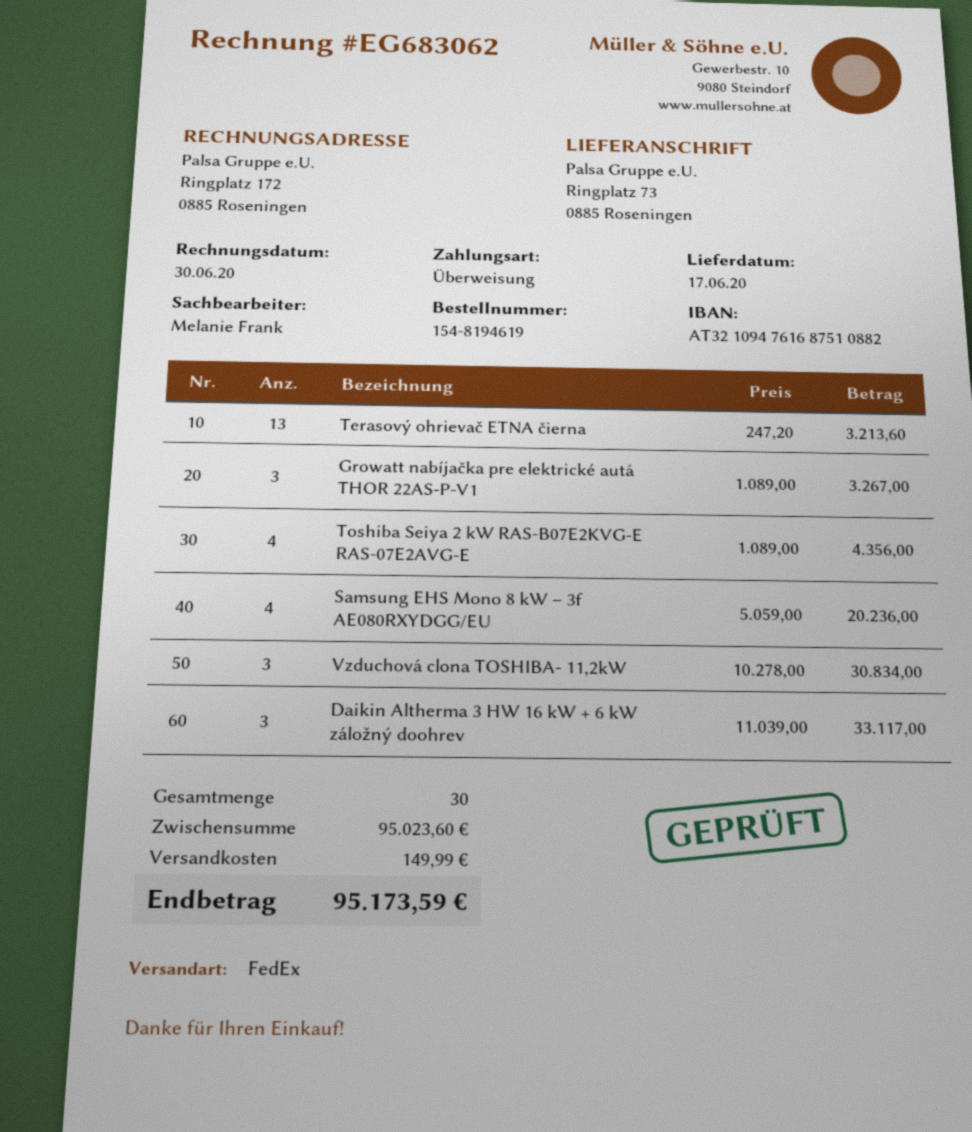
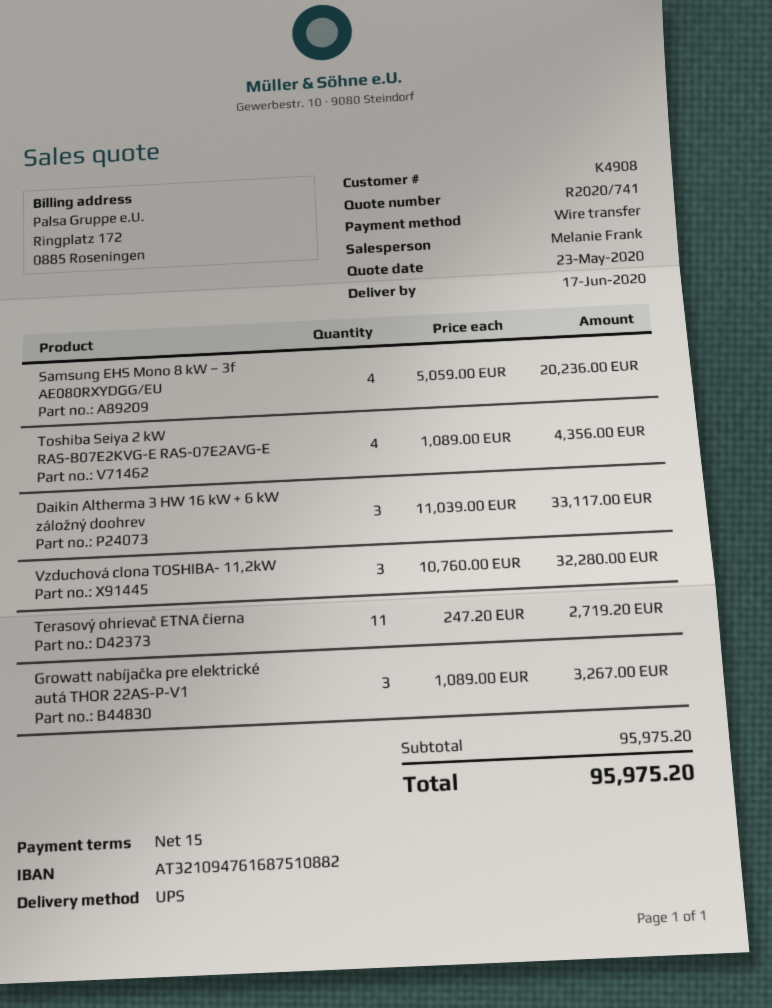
shipping method: FedEx -> UPS
Terasový ohrievač ETNA čierna: 13 x 247.20 = 3213.60 -> 11 x 247.20 = 2719.20
Vzduchová clona TOSHIBA- 11,2kW: 3 x 10278.00 = 30834.00 -> 3 x 10760.00 = 32280.00
subtotal: 95023.60 -> 95975.20
shipping: 149.99 -> none
total: 95173.59 -> 95975.20

